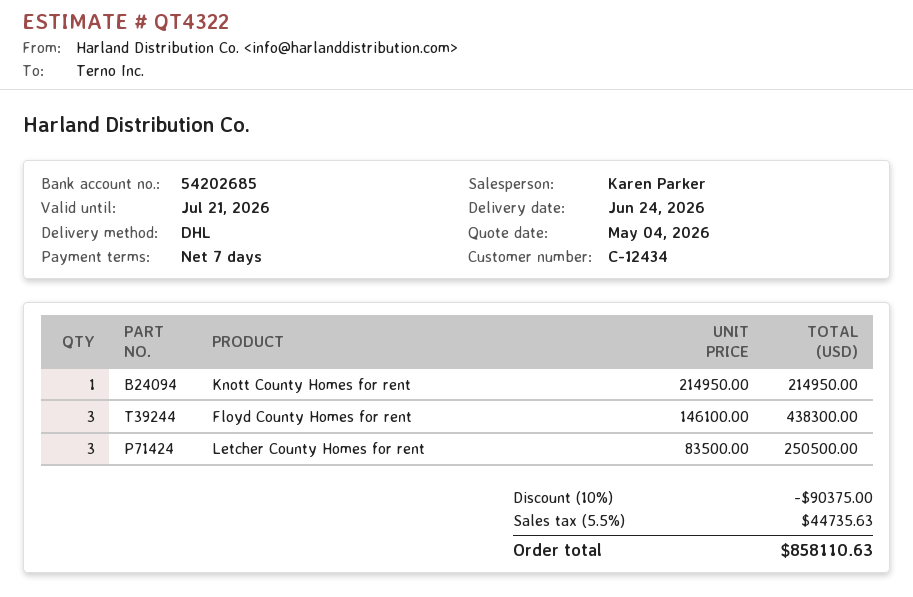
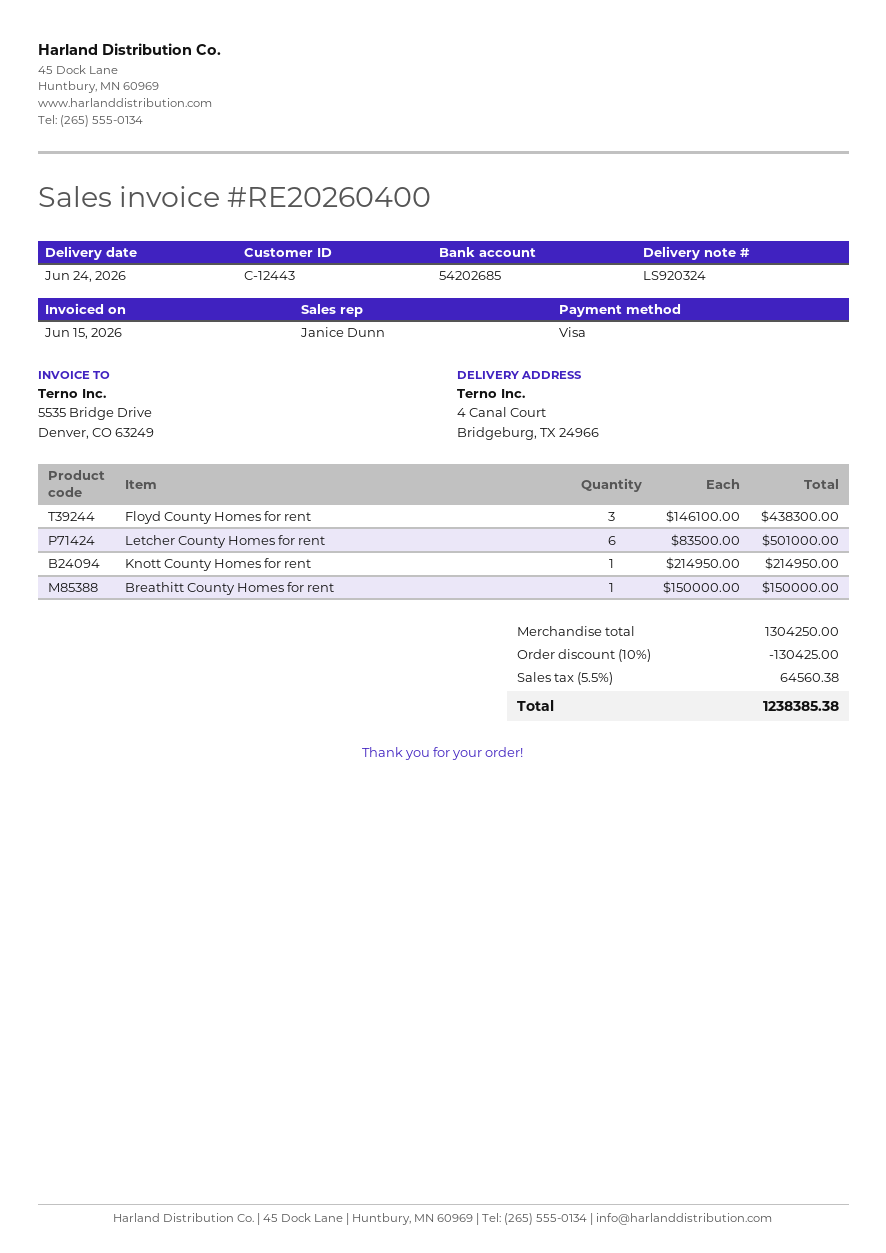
customer number: C-12434 -> C-12443
sales rep: Karen Parker -> Janice Dunn
Letcher County Homes for rent: 3 x 83500.00 = 250500.00 -> 6 x 83500.00 = 501000.00
Breathitt County Homes for rent: none -> 1 x 150000.00 = 150000.00
discount: 10% = 90375.00 -> 10% = 130425.00
tax: 5.5% = 44735.63 -> 5.5% = 64560.38
total: 858110.63 -> 1238385.38

